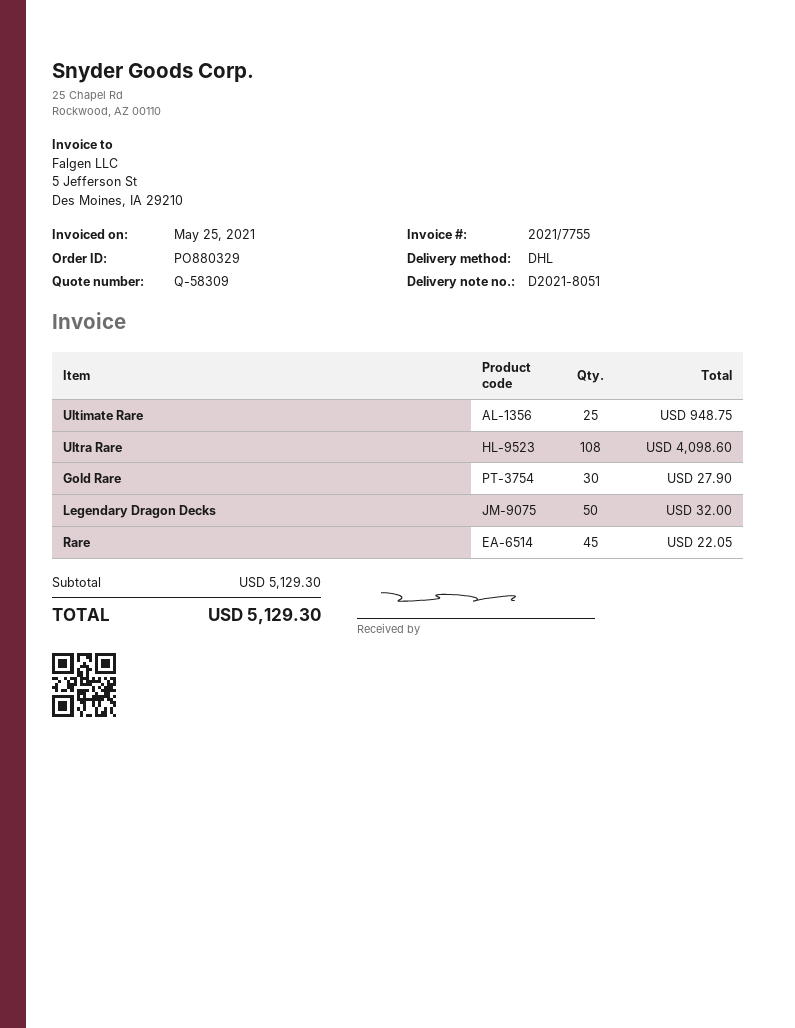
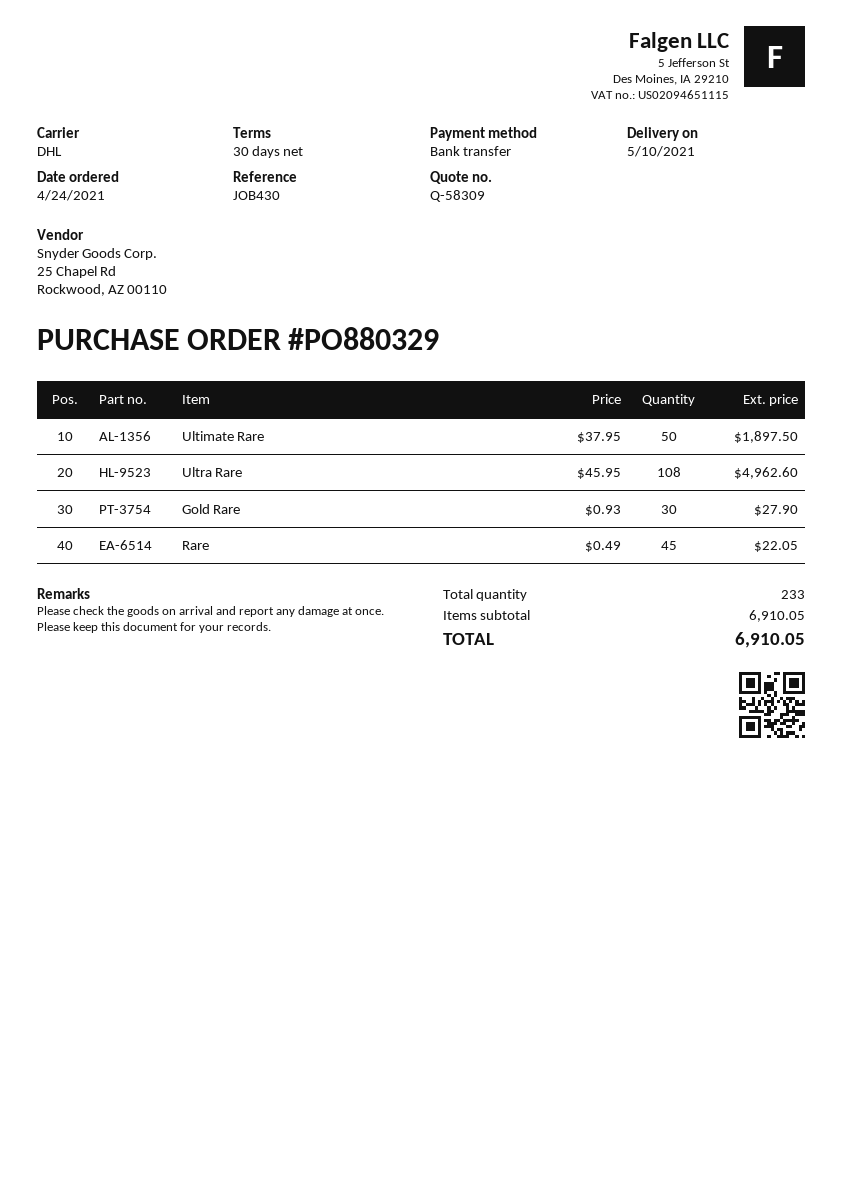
Ultimate Rare: 25 for 948.75 -> 50 for 1897.50
Ultra Rare: 108 for 4098.60 -> 108 for 4962.60
Legendary Dragon Decks: 50 for 32.00 -> none
subtotal: 5129.30 -> 6910.05
total: 5129.30 -> 6910.05

